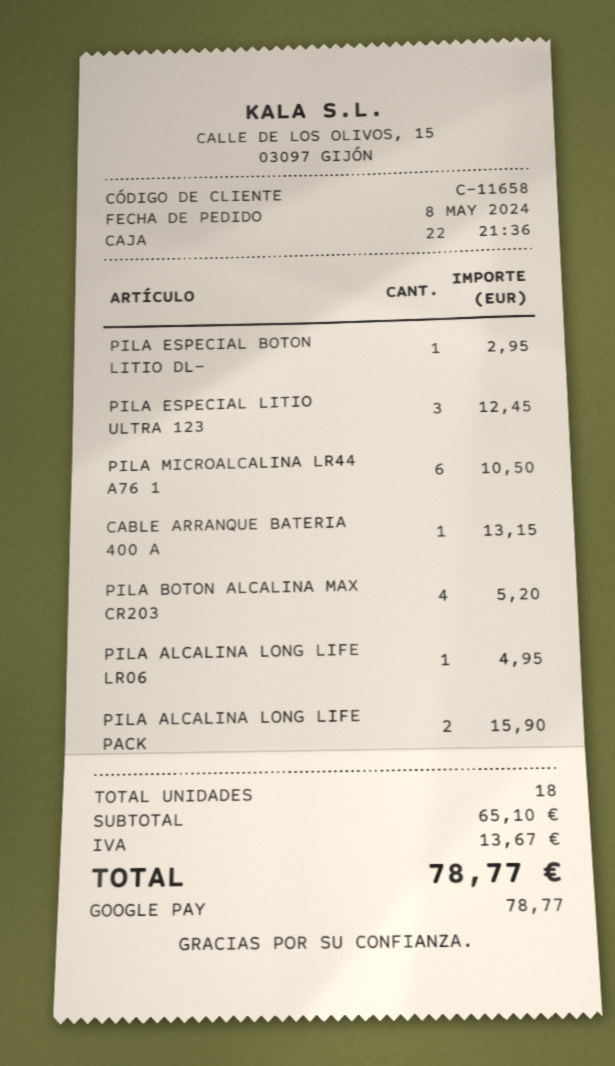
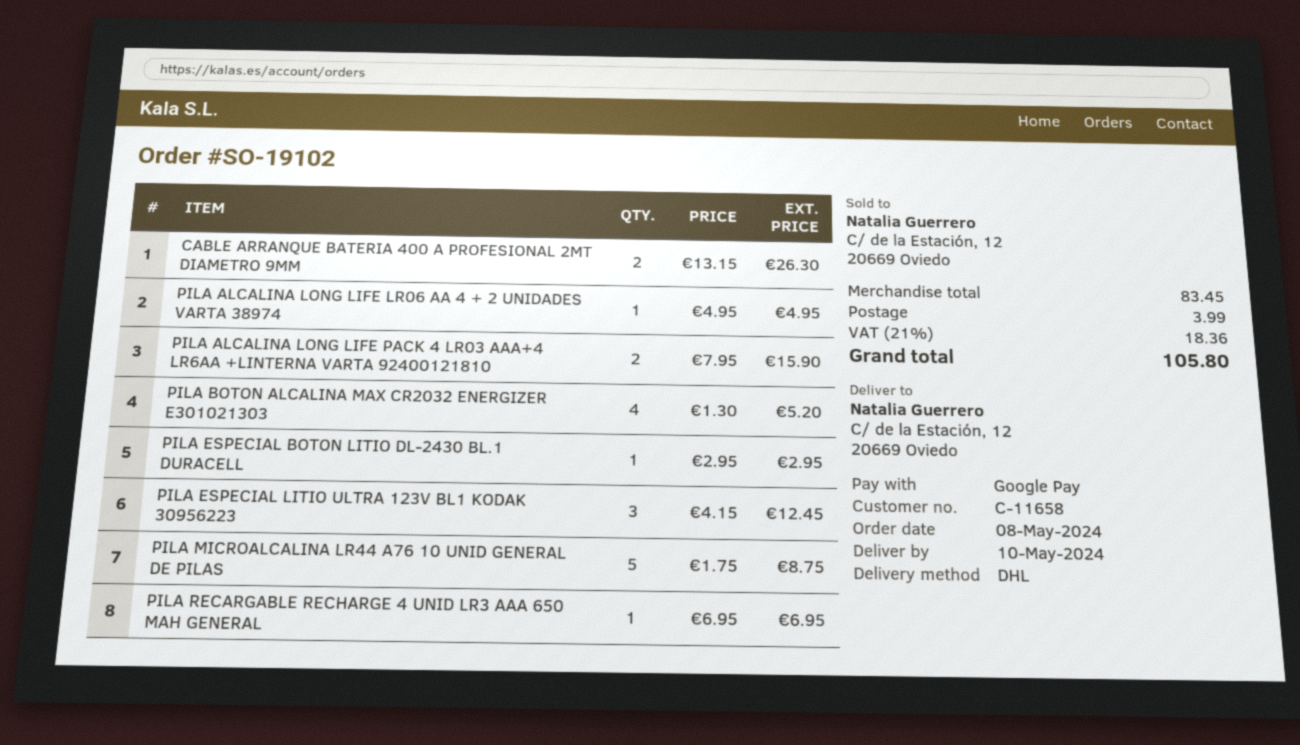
PILA MICROALCALINA LR44 A76 1: 6 for 10.50 -> 5 for 8.75
CABLE ARRANQUE BATERIA 400 A: 1 for 13.15 -> 2 for 26.30
PILA RECARGABLE RECHARGE 4 UNID LR3 AAA 650 MAH GENERAL: none -> 1 for 6.95
subtotal: 65.10 -> 83.45
shipping: none -> 3.99
tax: 13.67 -> 18.36
total: 78.77 -> 105.80

